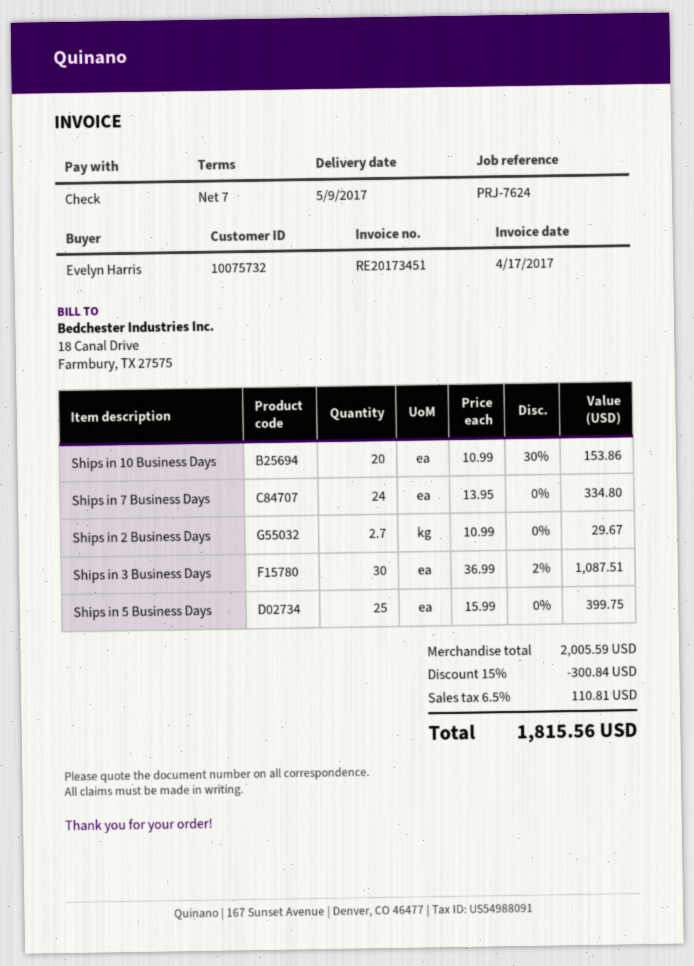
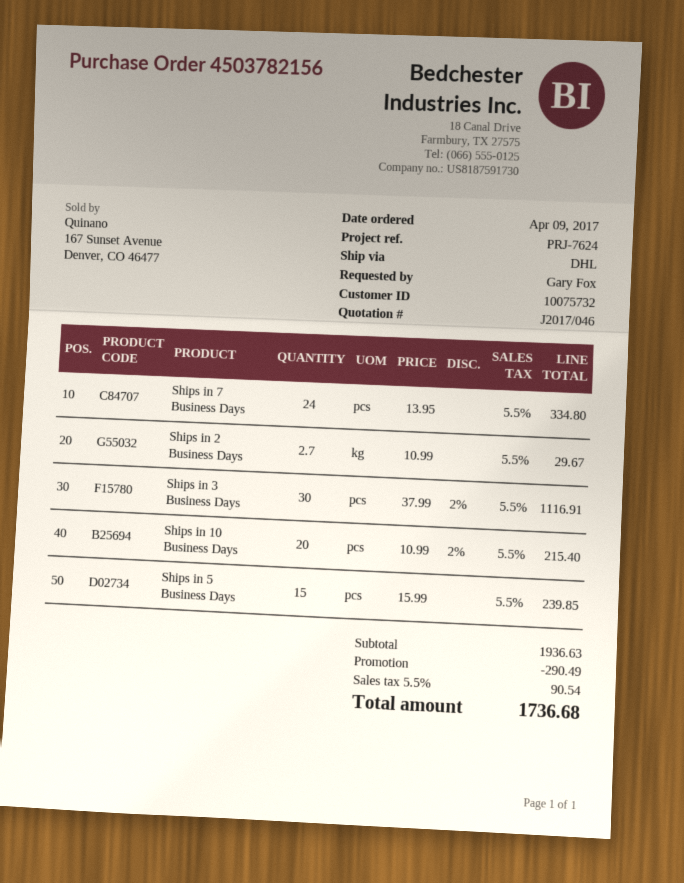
ordered by: Evelyn Harris -> Gary Fox
Ships in 10 Business Days: 20 x 10.99 - 30% = 153.86 -> 20 x 10.99 - 2% = 215.40
Ships in 3 Business Days: 30 x 36.99 - 2% = 1087.51 -> 30 x 37.99 - 2% = 1116.91
Ships in 5 Business Days: 25 x 15.99 = 399.75 -> 15 x 15.99 = 239.85
subtotal: 2005.59 -> 1936.63
discount: 300.84 -> 290.49
tax: 6.5% = 110.81 -> 5.5% = 90.54
total: 1815.56 -> 1736.68

